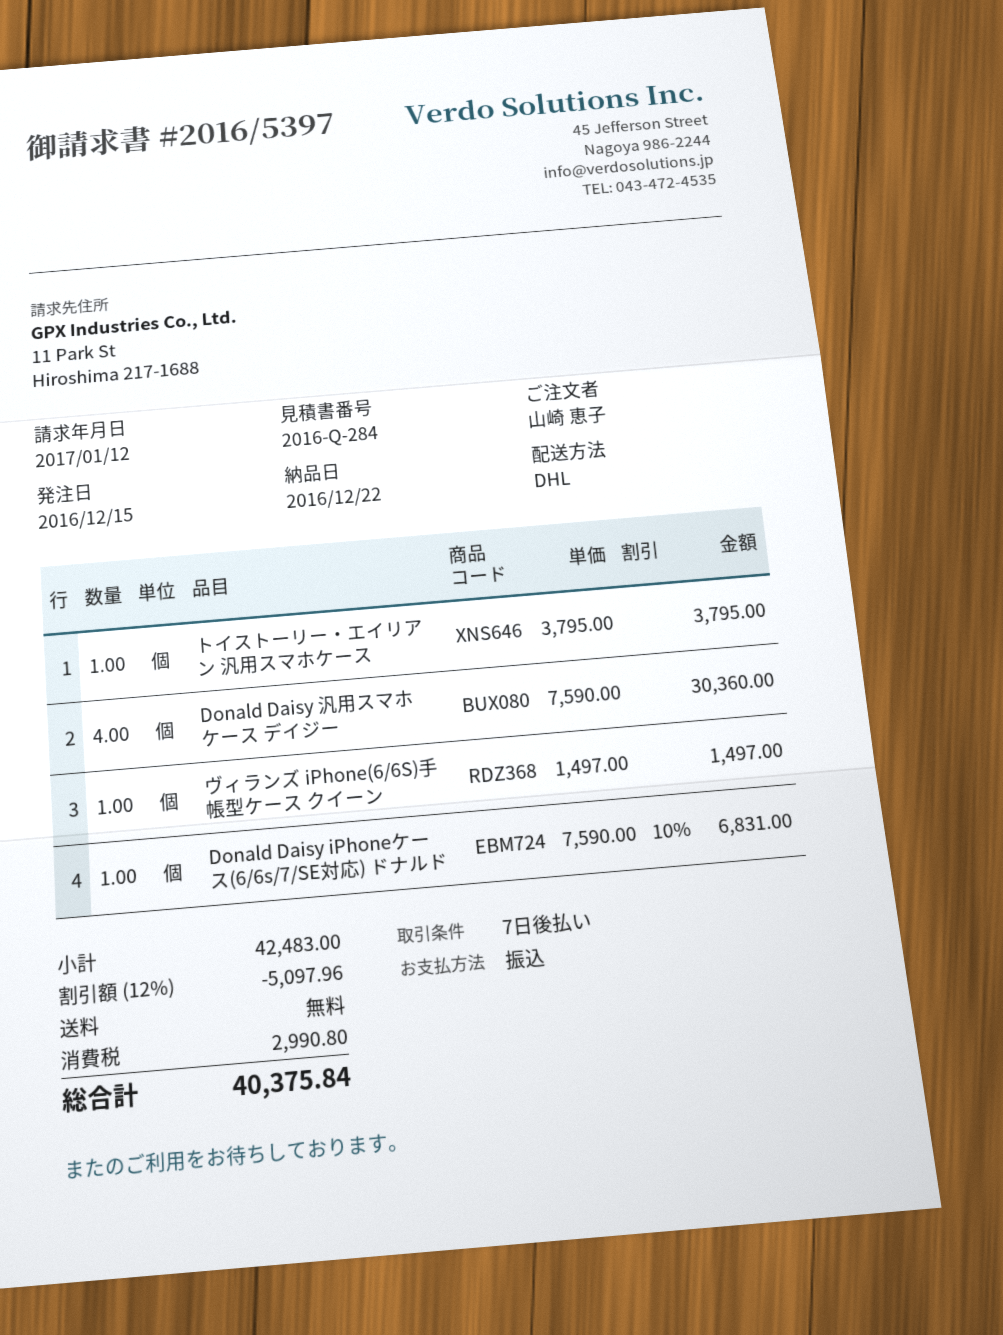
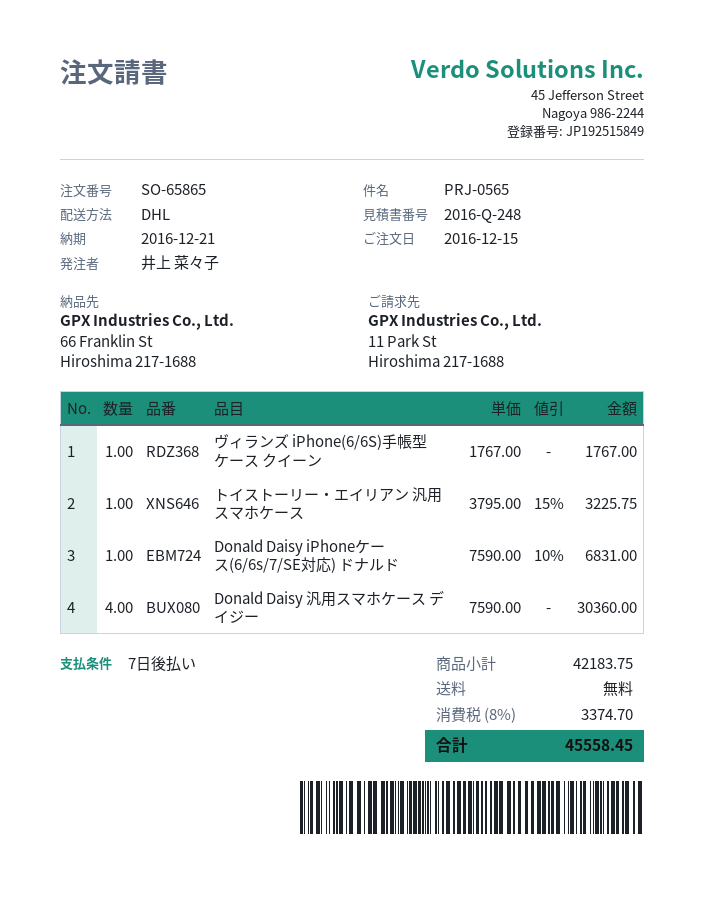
quote number: 2016-Q-284 -> 2016-Q-248
delivery date: 2016-12-22 -> 2016-12-21
ordered by: 山崎 恵子 -> 井上 菜々子
トイストーリー・エイリアン 汎用スマホケース: 1 x 3795.00 = 3795.00 -> 1 x 3795.00 - 15% = 3225.75
ヴィランズ iPhone(6/6S)手帳型ケース クイーン: 1 x 1497.00 = 1497.00 -> 1 x 1767.00 = 1767.00
subtotal: 42483.00 -> 42183.75
discount: 12% = 5097.96 -> none
tax: 2990.80 -> 3374.70
total: 40375.84 -> 45558.45

